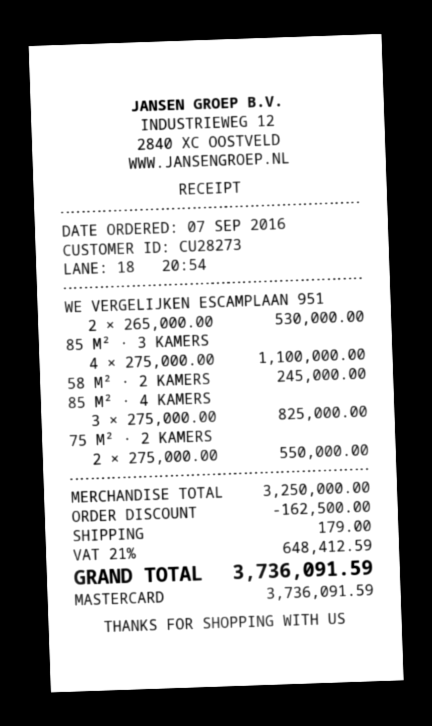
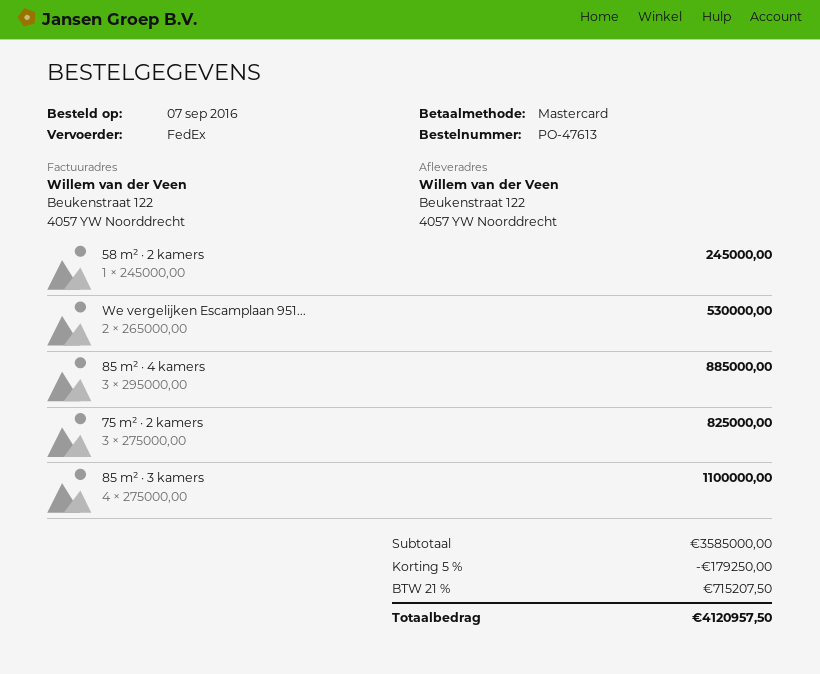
85 M² · 4 KAMERS: 3 x 275000.00 = 825000.00 -> 3 x 295000.00 = 885000.00
75 M² · 2 KAMERS: 2 x 275000.00 = 550000.00 -> 3 x 275000.00 = 825000.00
subtotal: 3250000.00 -> 3585000.00
discount: 162500.00 -> 179250.00
shipping: 179.00 -> none
tax: 21% = 648412.59 -> 21% = 715207.50
total: 3736091.59 -> 4120957.50

